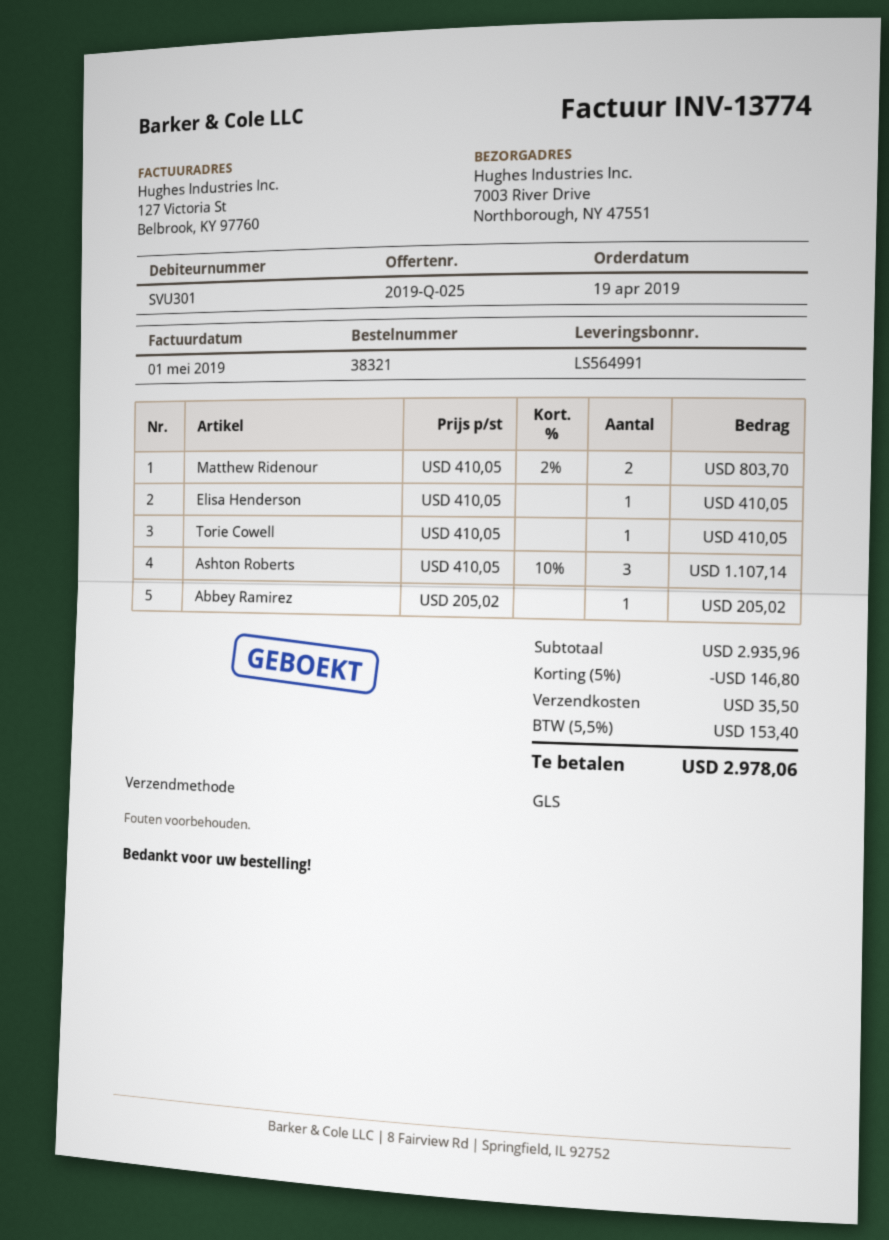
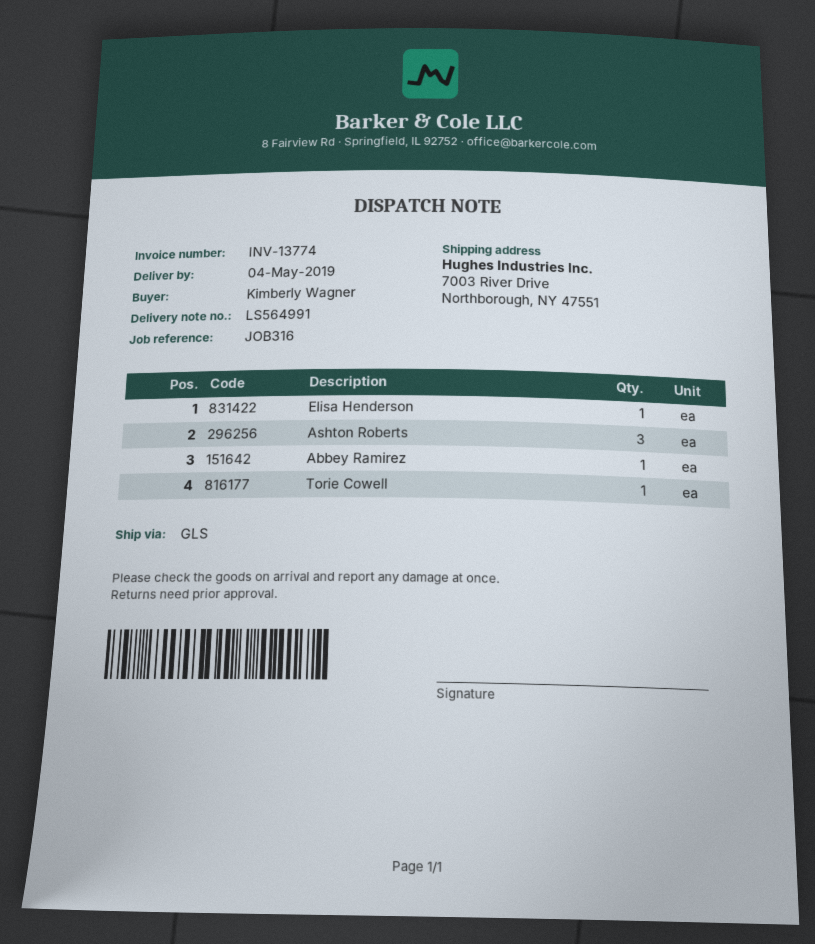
Matthew Ridenour: 2 -> none

